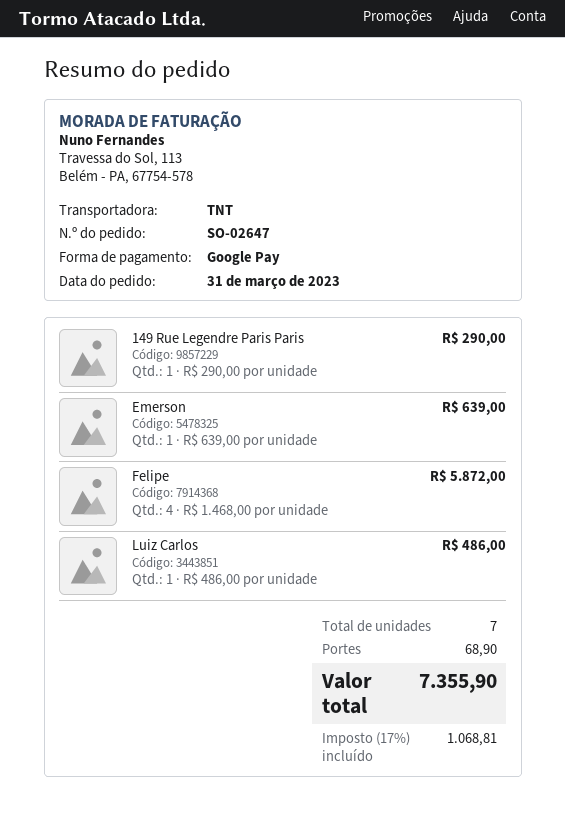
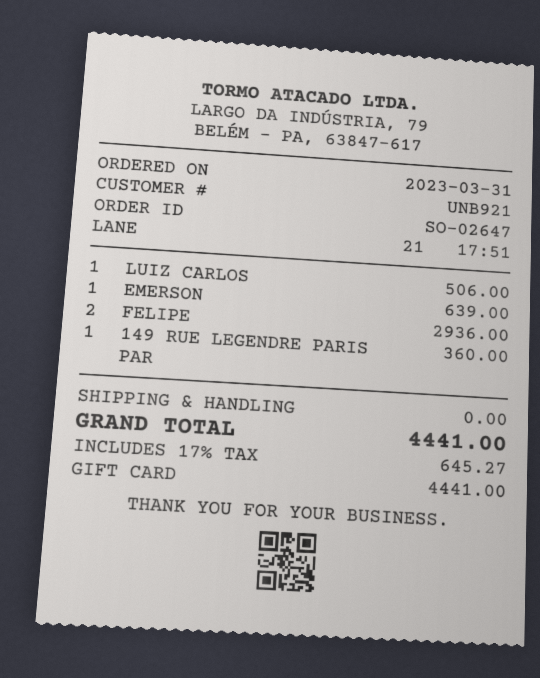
payment method: Google Pay -> gift card
149 Rue Legendre Paris Paris: 1 for 290.00 -> 1 for 360.00
Felipe: 4 for 5872.00 -> 2 for 2936.00
Luiz Carlos: 1 for 486.00 -> 1 for 506.00
shipping: 68.90 -> 0.00
tax: 17% = 1068.81 -> 17% = 645.27
total: 7355.90 -> 4441.00

